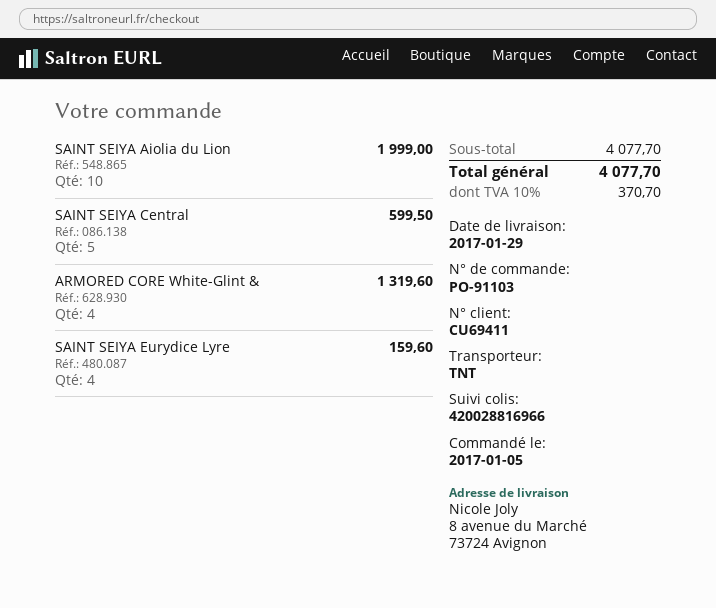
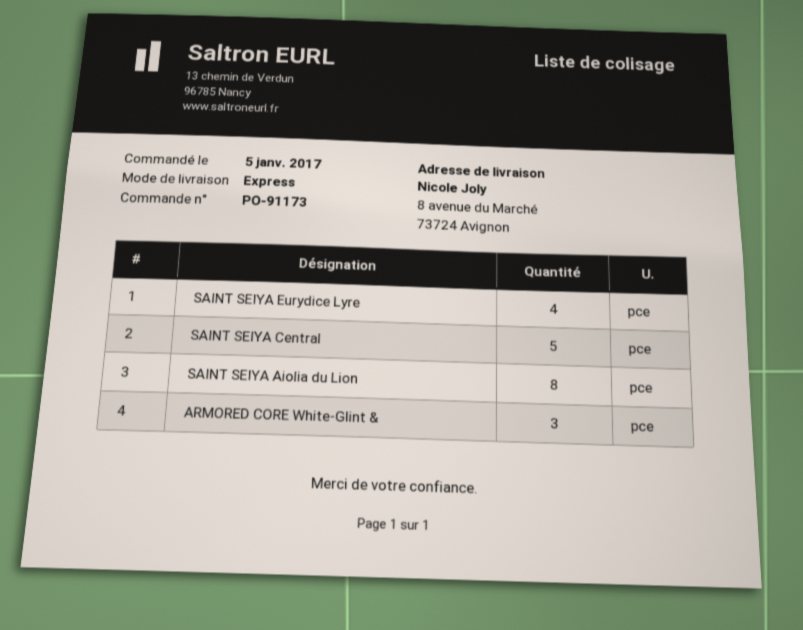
order number: PO-91103 -> PO-91173
shipping method: TNT -> express
SAINT SEIYA Aiolia du Lion: 10 -> 8
ARMORED CORE White-Glint &: 4 -> 3

